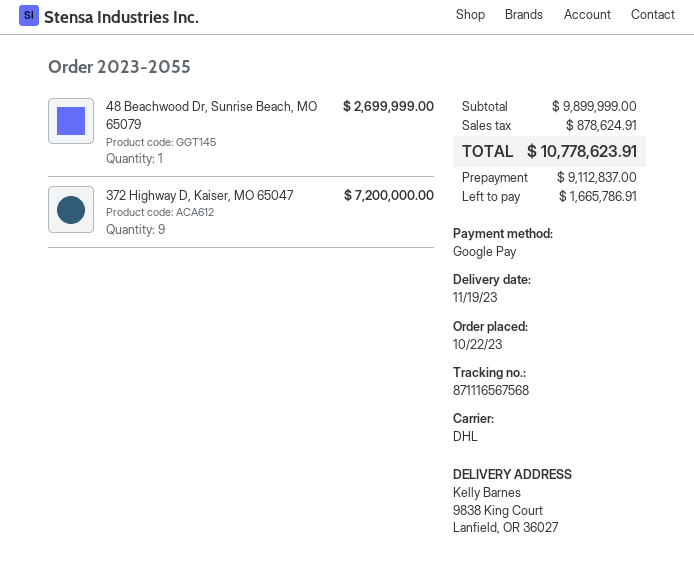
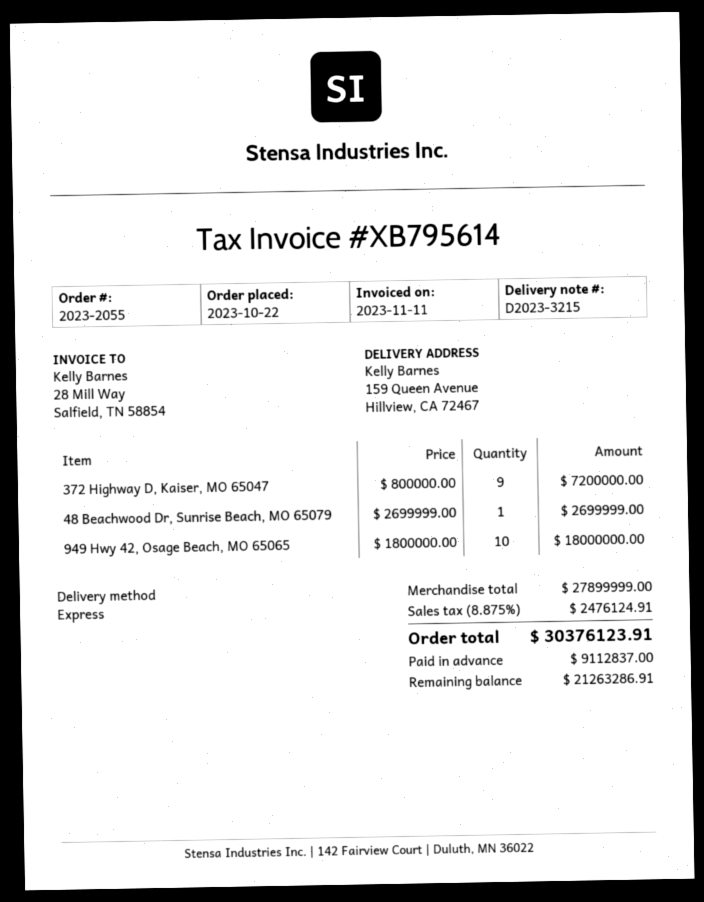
shipping method: DHL -> express
ship to: 9838 King Court, Lanfield, OR 36027 -> 159 Queen Avenue, Hillview, CA 72467
949 Hwy 42, Osage Beach, MO 65065: none -> 10 for 18000000.00
subtotal: 9899999.00 -> 27899999.00
tax: 878624.91 -> 2476124.91
total: 10778623.91 -> 30376123.91
balance: 1665786.91 -> 21263286.91

